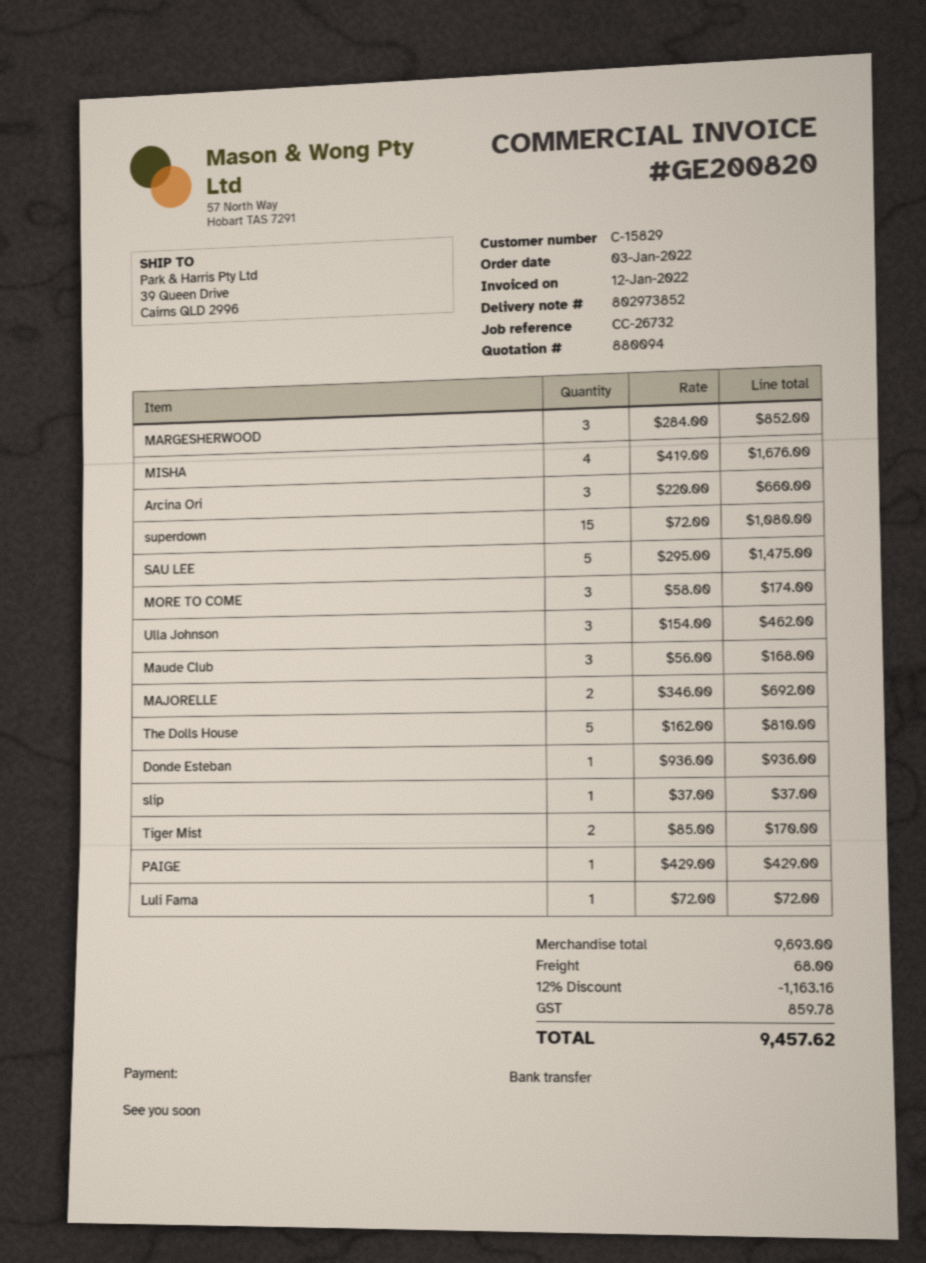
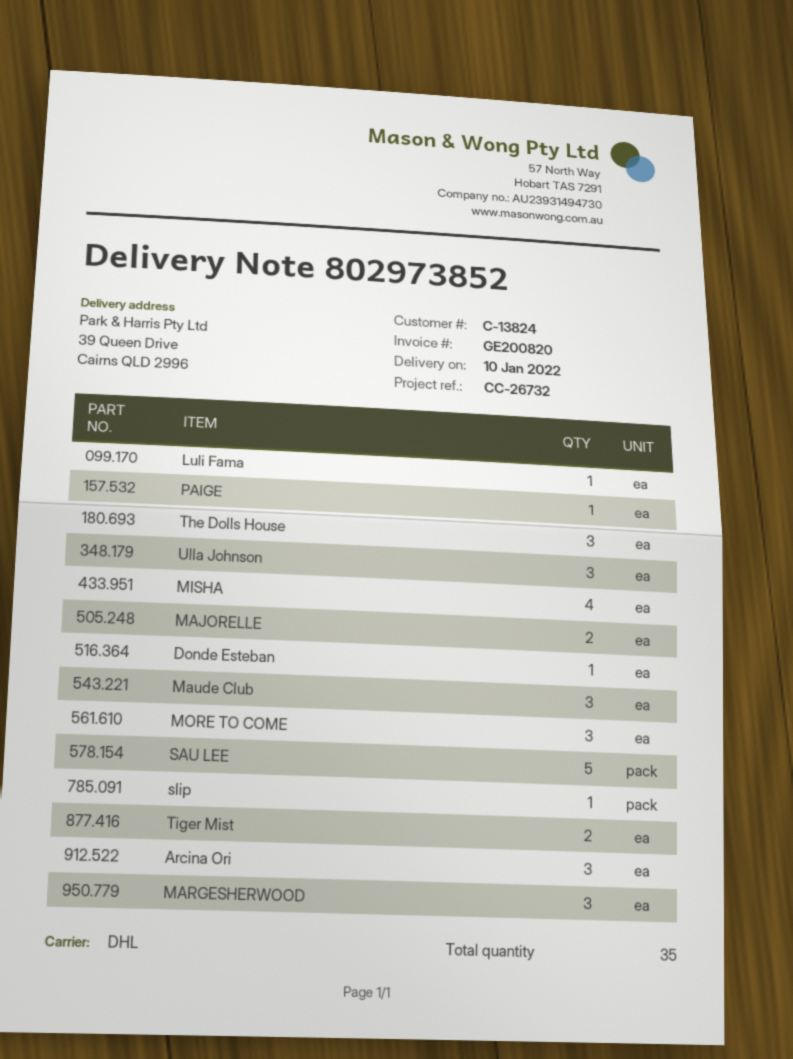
customer number: C-15829 -> C-13824
superdown: 15 -> none
The Dolls House: 5 -> 3

